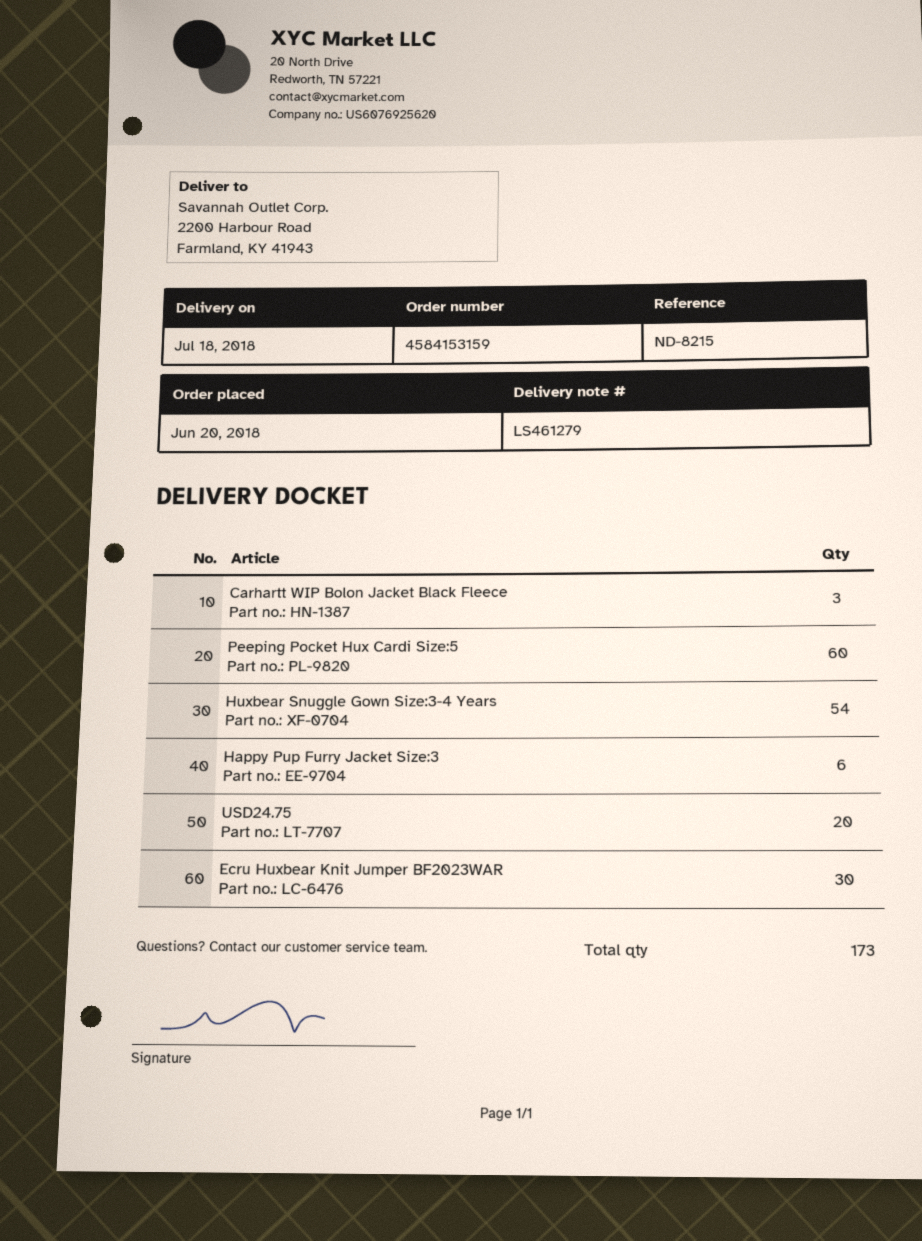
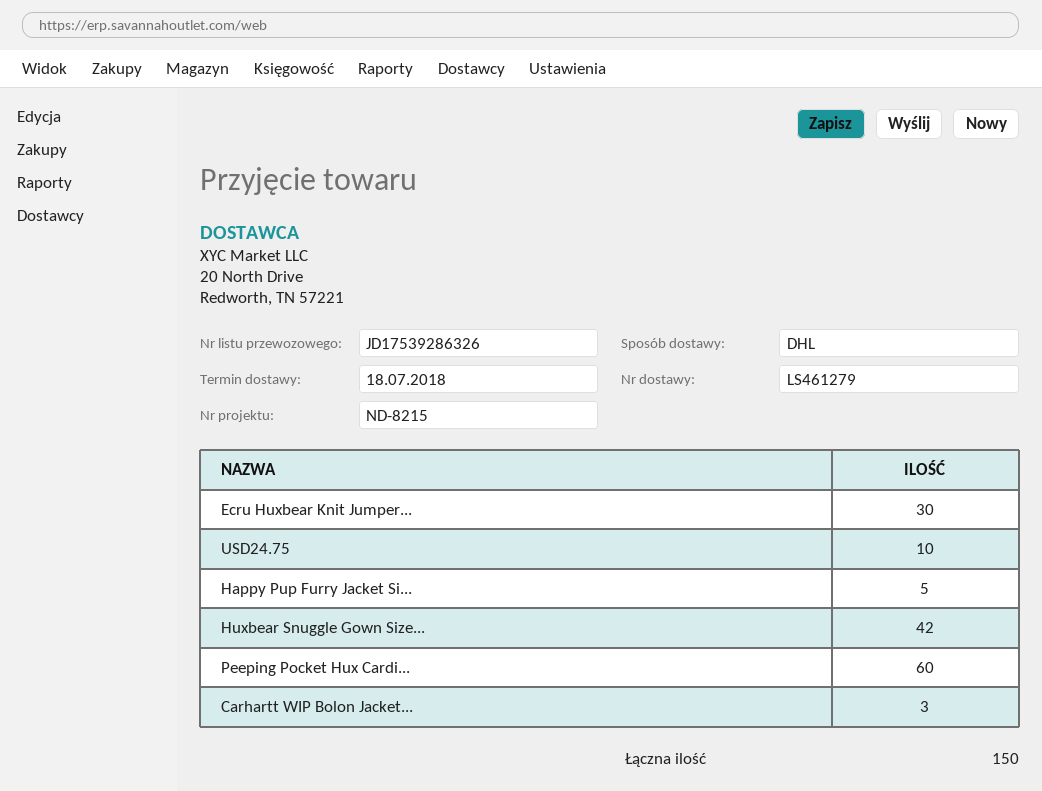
Huxbear Snuggle Gown Size:3-4 Years: 54 -> 42
Happy Pup Furry Jacket Size:3: 6 -> 5
USD24.75: 20 -> 10
total quantity: 173 -> 150

